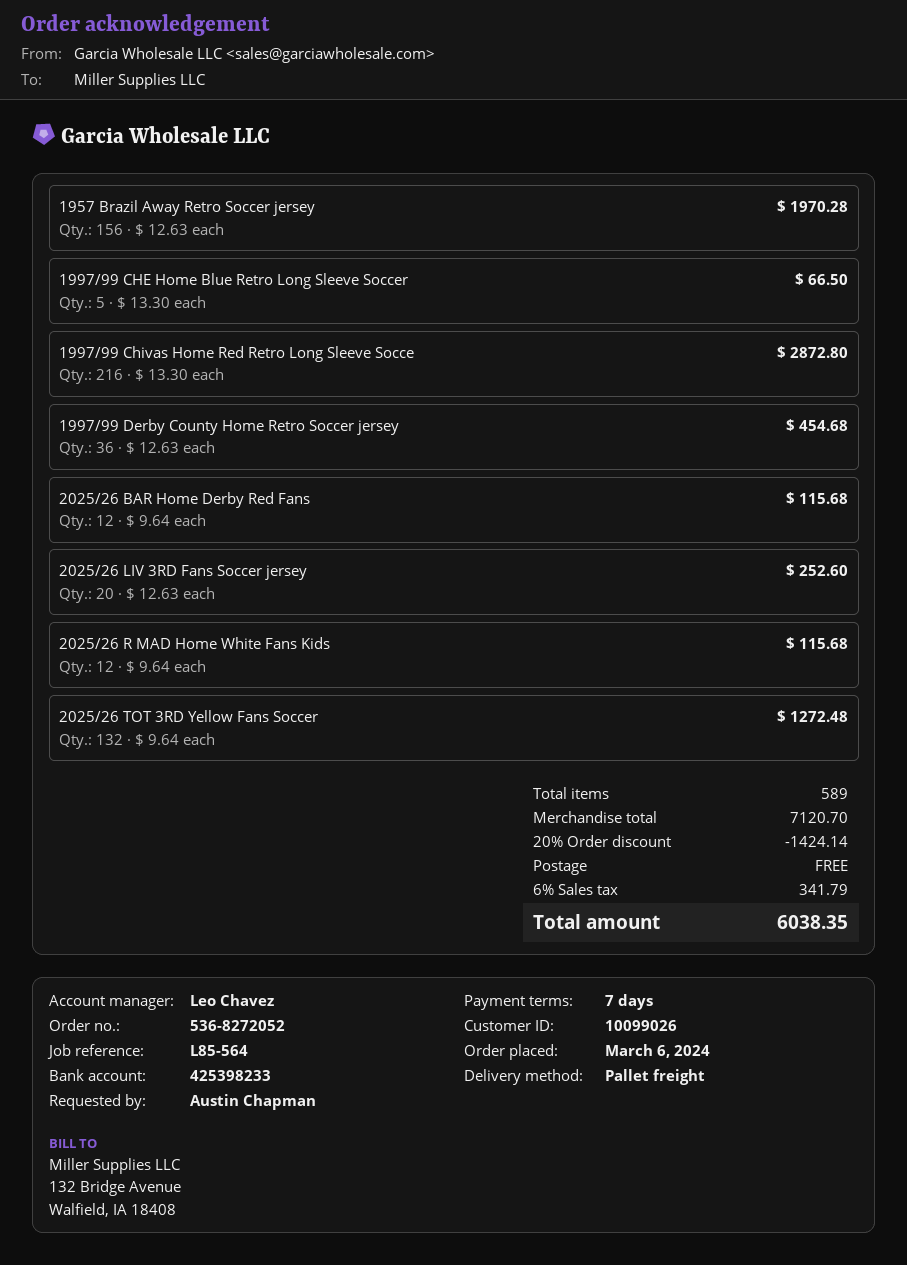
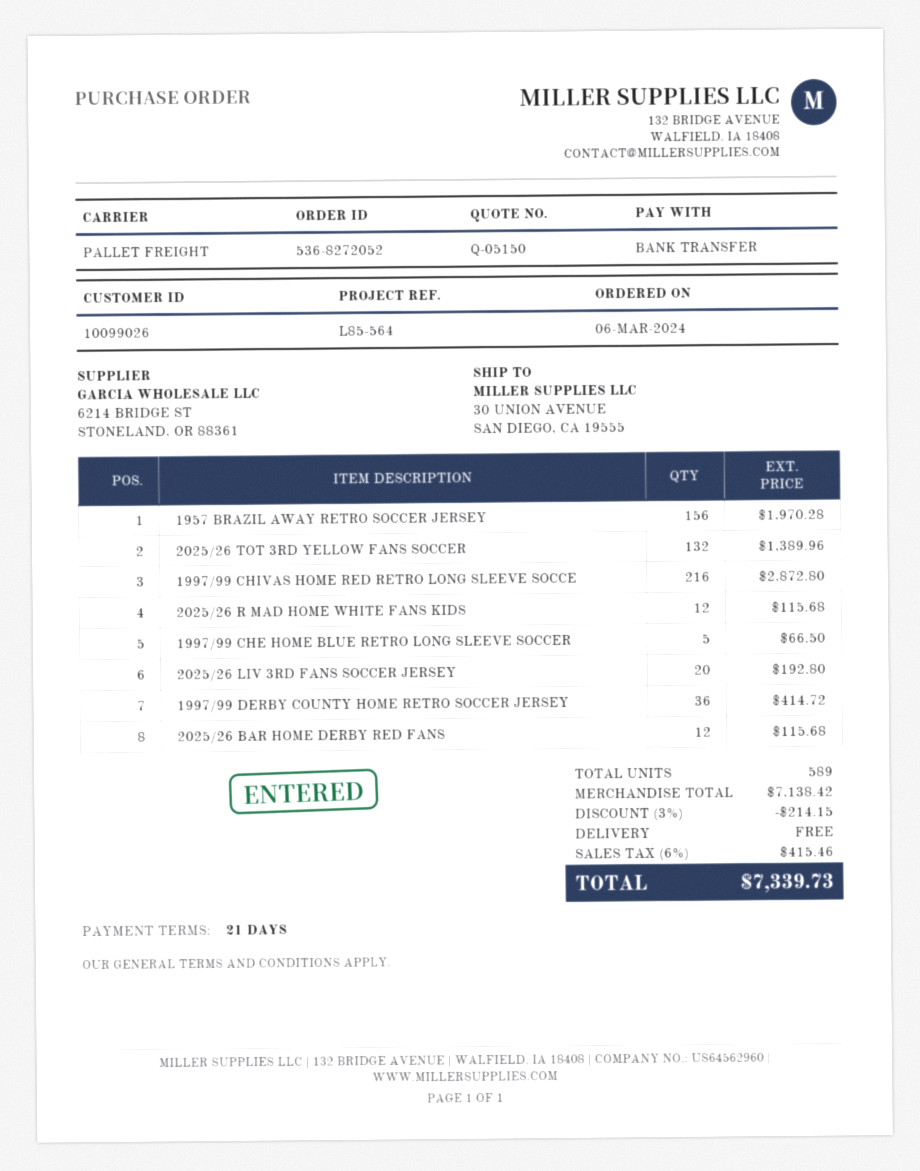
payment terms: 7 days -> 21 days
1997/99 Derby County Home Retro Soccer jersey: 36 for 454.68 -> 36 for 414.72
2025/26 LIV 3RD Fans Soccer jersey: 20 for 252.60 -> 20 for 192.80
2025/26 TOT 3RD Yellow Fans Soccer: 132 for 1272.48 -> 132 for 1389.96
subtotal: 7120.70 -> 7138.42
discount: 20% = 1424.14 -> 3% = 214.15
tax: 6% = 341.79 -> 6% = 415.46
total: 6038.35 -> 7339.73

